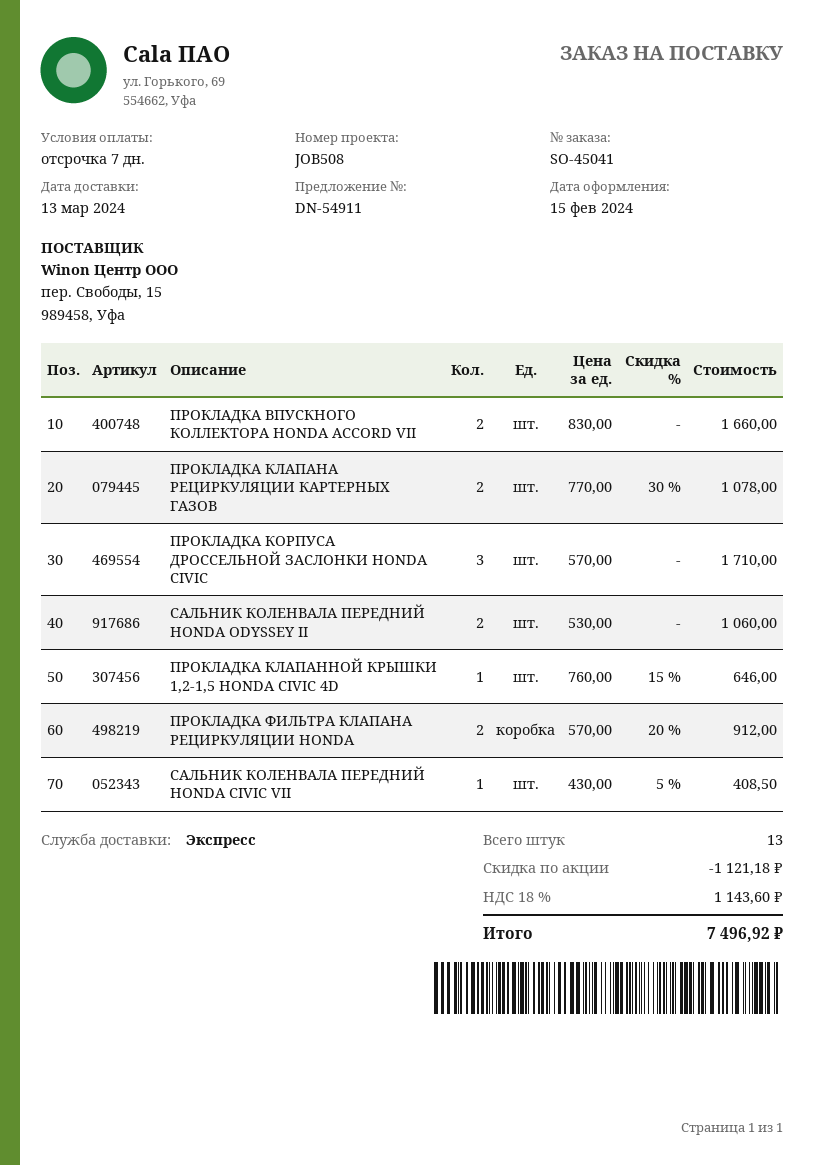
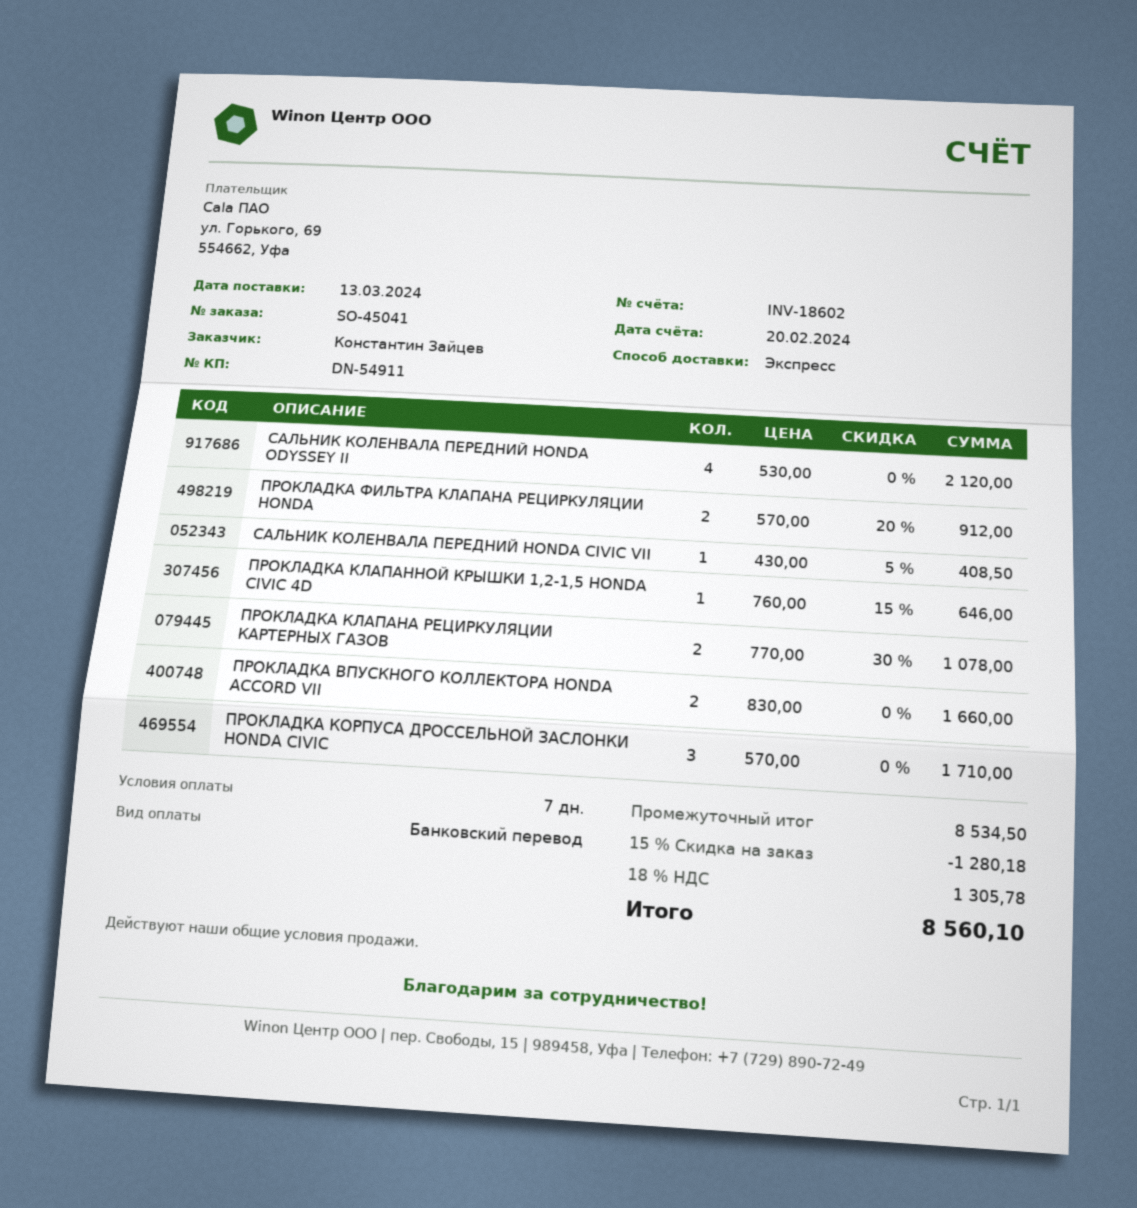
САЛЬНИК КОЛЕНВАЛА ПЕРЕДНИЙ HONDA ODYSSEY II: 2 x 530.00 = 1060.00 -> 4 x 530.00 = 2120.00
discount: 1121.18 -> 1280.18
tax: 18% = 1143.60 -> 18% = 1305.78
total: 7496.92 -> 8560.10

